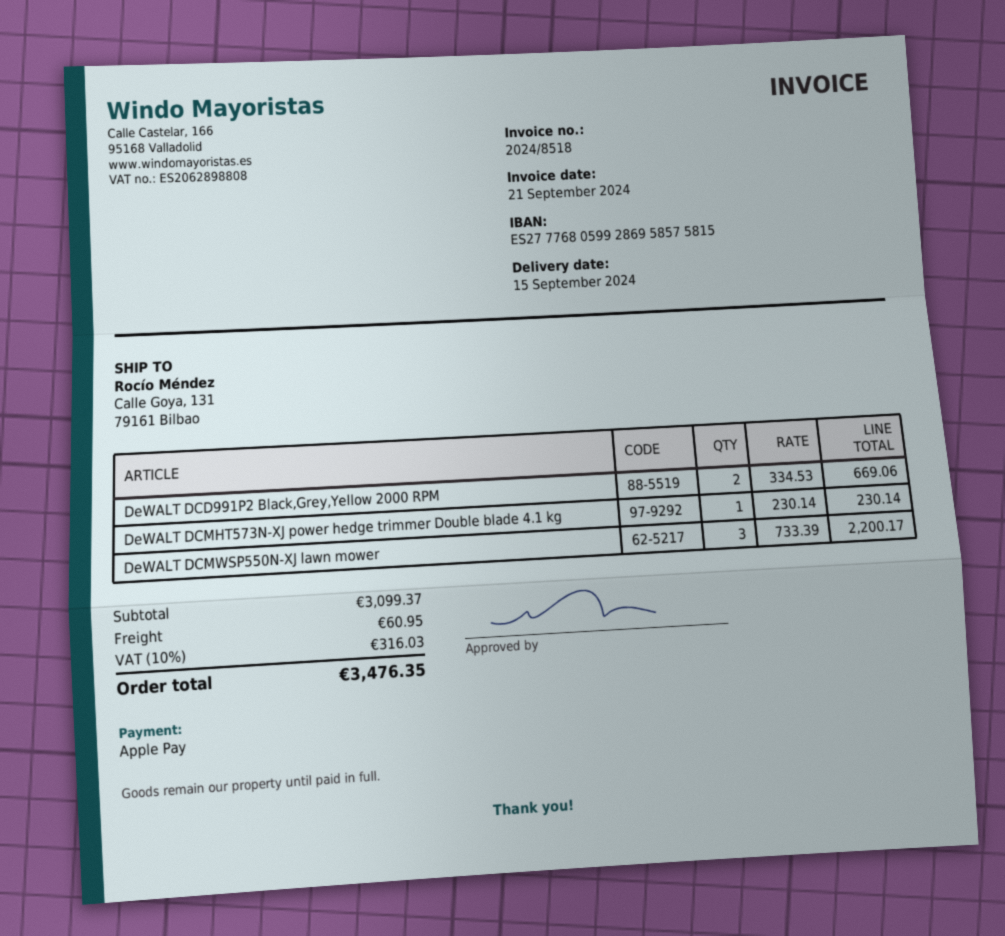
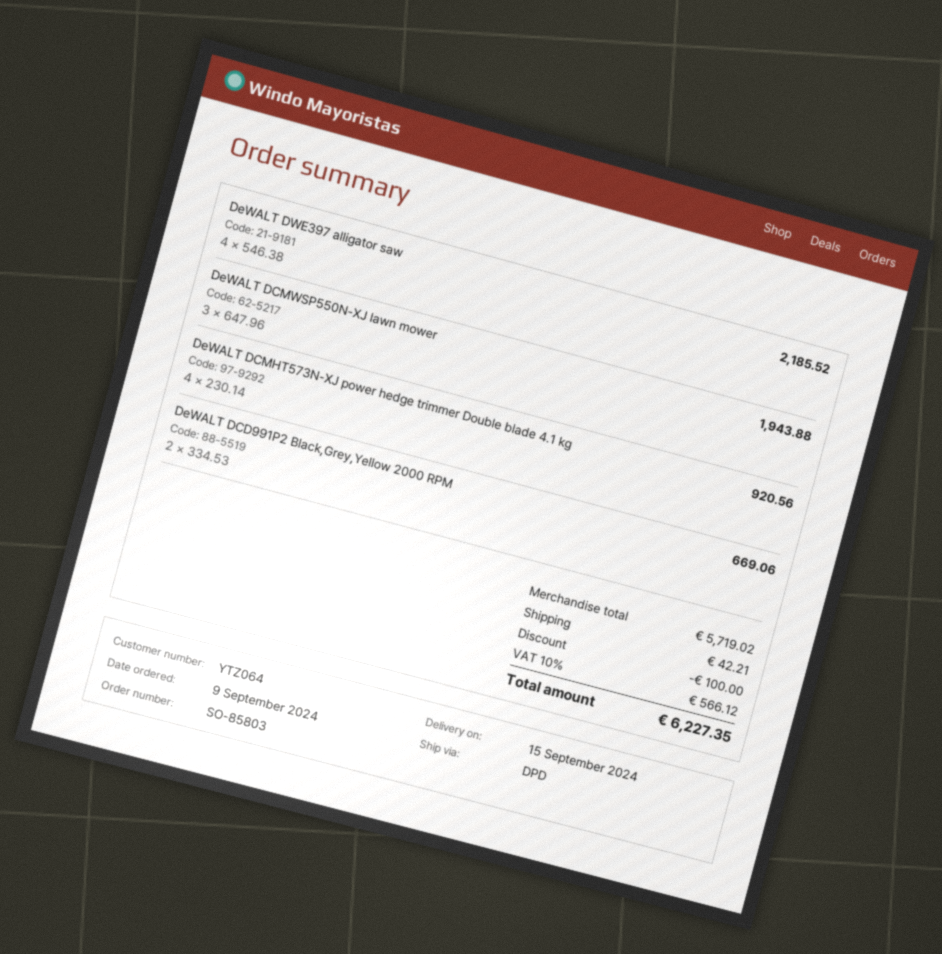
DeWALT DCMHT573N-XJ power hedge trimmer Double blade 4.1 kg: 1 x 230.14 = 230.14 -> 4 x 230.14 = 920.56
DeWALT DCMWSP550N-XJ lawn mower: 3 x 733.39 = 2200.17 -> 3 x 647.96 = 1943.88
DeWALT DWE397 alligator saw: none -> 4 x 546.38 = 2185.52
subtotal: 3099.37 -> 5719.02
discount: none -> 100.00
shipping: 60.95 -> 42.21
tax: 10% = 316.03 -> 10% = 566.12
total: 3476.35 -> 6227.35

